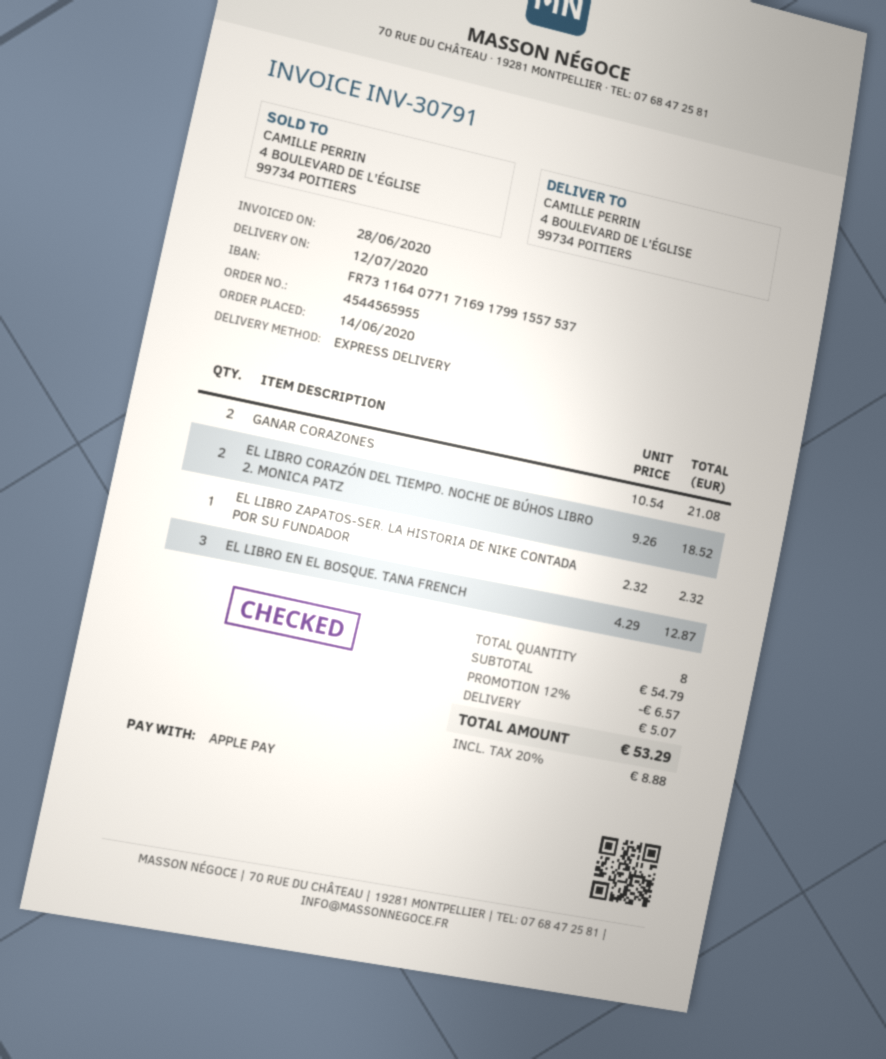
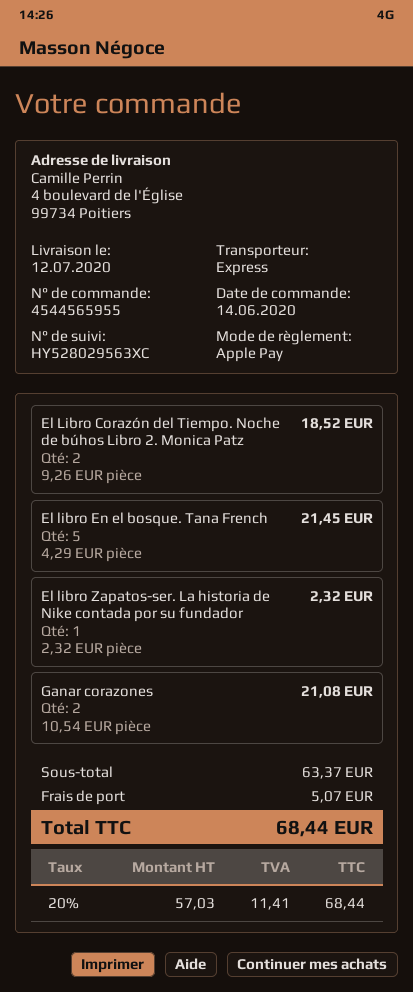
EL LIBRO EN EL BOSQUE. TANA FRENCH: 3 x 4.29 = 12.87 -> 5 x 4.29 = 21.45
subtotal: 54.79 -> 63.37
discount: 12% = 6.57 -> none
tax: 20% = 8.88 -> 20% = 11.41
total: 53.29 -> 68.44

